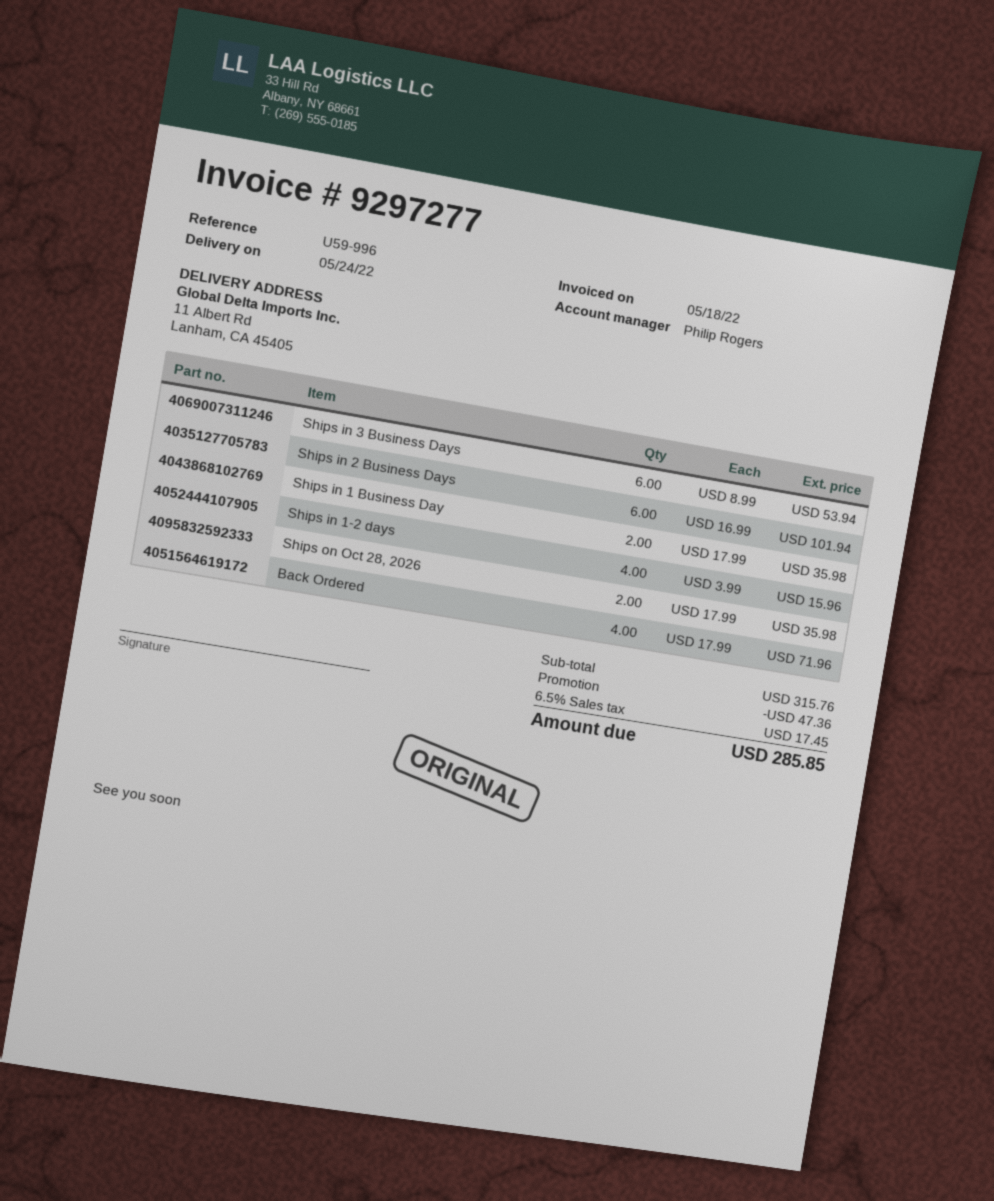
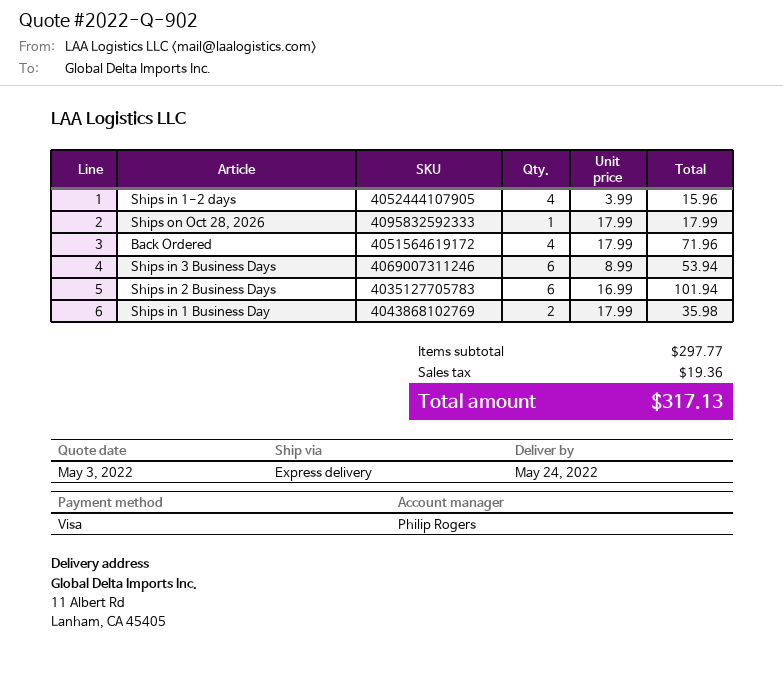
Ships on Oct 28, 2026: 2 x 17.99 = 35.98 -> 1 x 17.99 = 17.99
subtotal: 315.76 -> 297.77
discount: 47.36 -> none
tax: 17.45 -> 19.36
total: 285.85 -> 317.13

